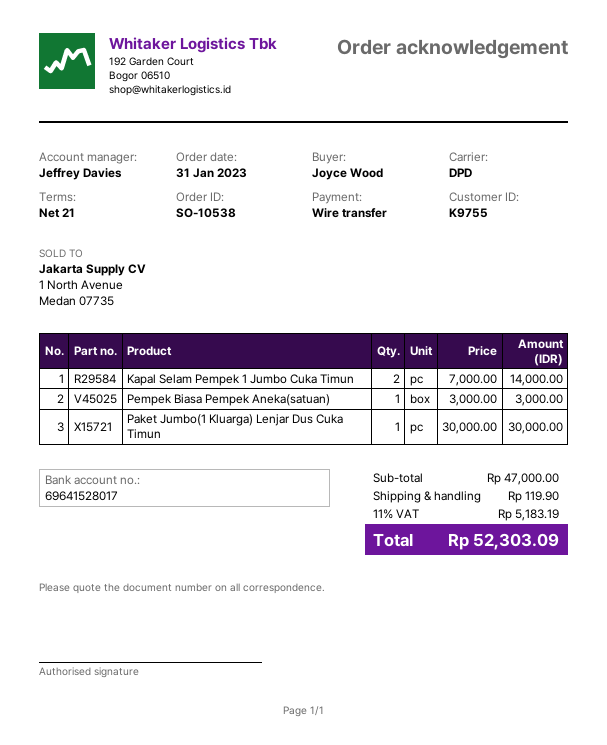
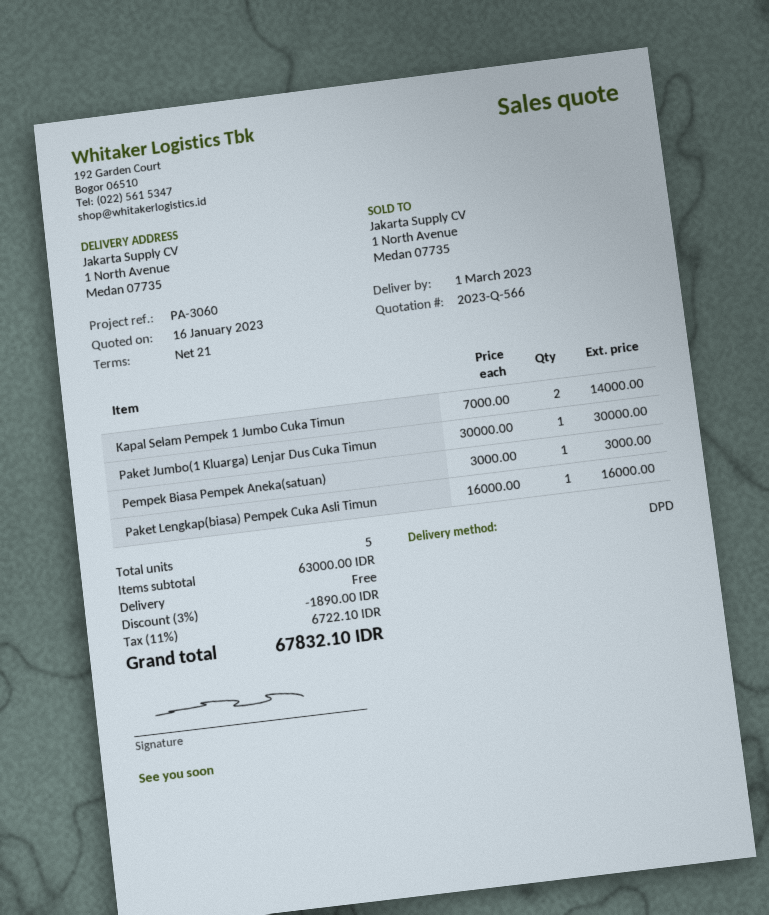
Paket Lengkap(biasa) Pempek Cuka Asli Timun: none -> 1 x 16000.00 = 16000.00
subtotal: 47000.00 -> 63000.00
discount: none -> 3% = 1890.00
shipping: 119.90 -> 0.00
tax: 11% = 5183.19 -> 11% = 6722.10
total: 52303.09 -> 67832.10

